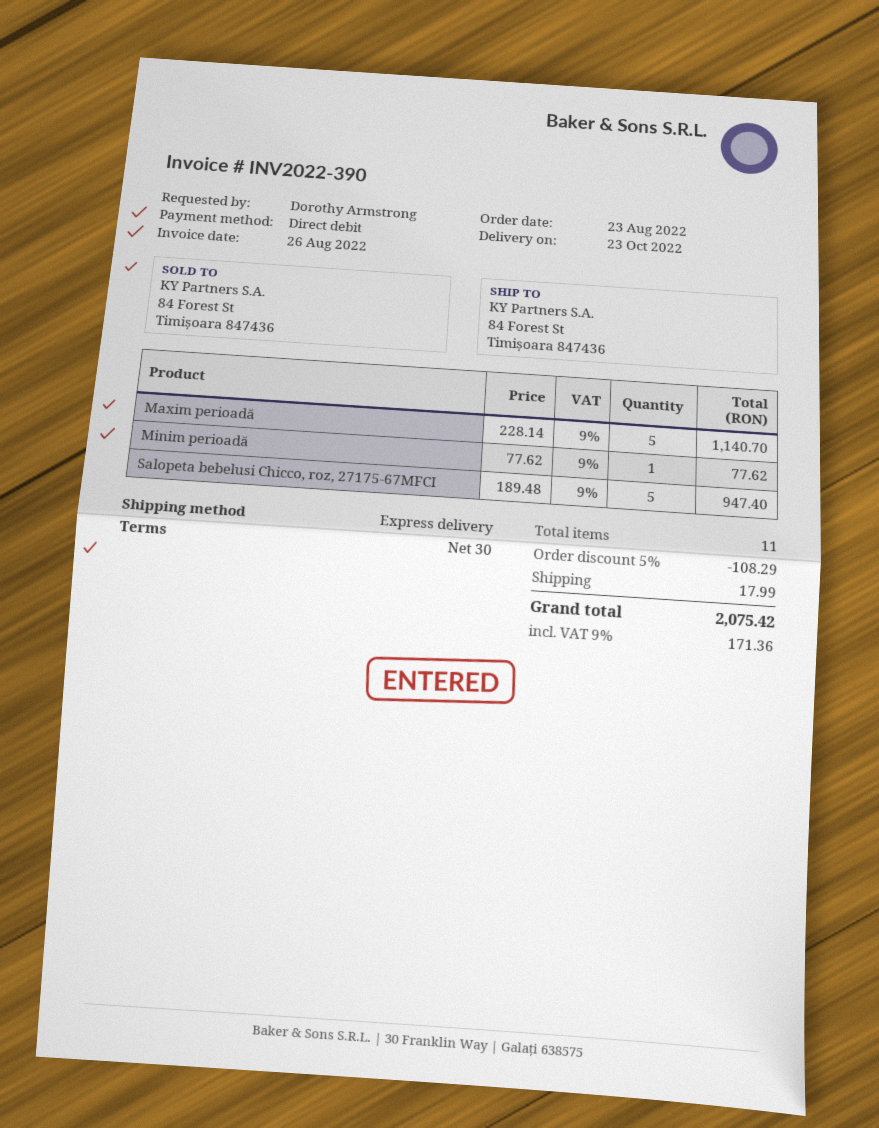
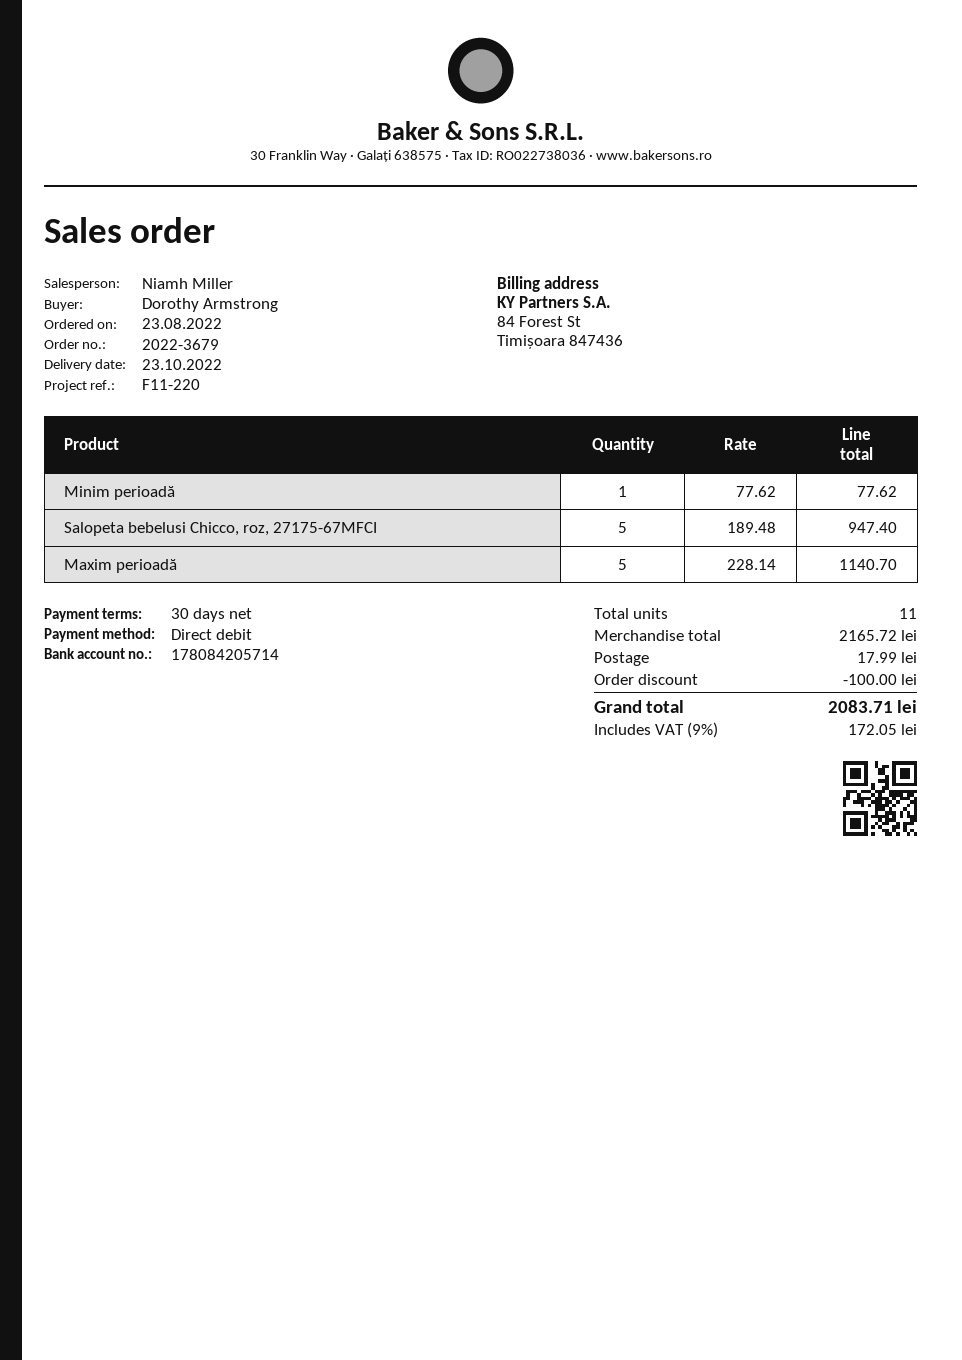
discount: 108.29 -> 100.00
tax: 9% = 171.36 -> 9% = 172.05
total: 2075.42 -> 2083.71

